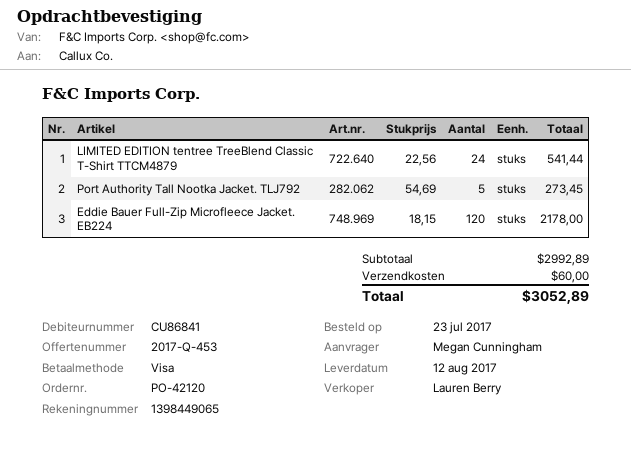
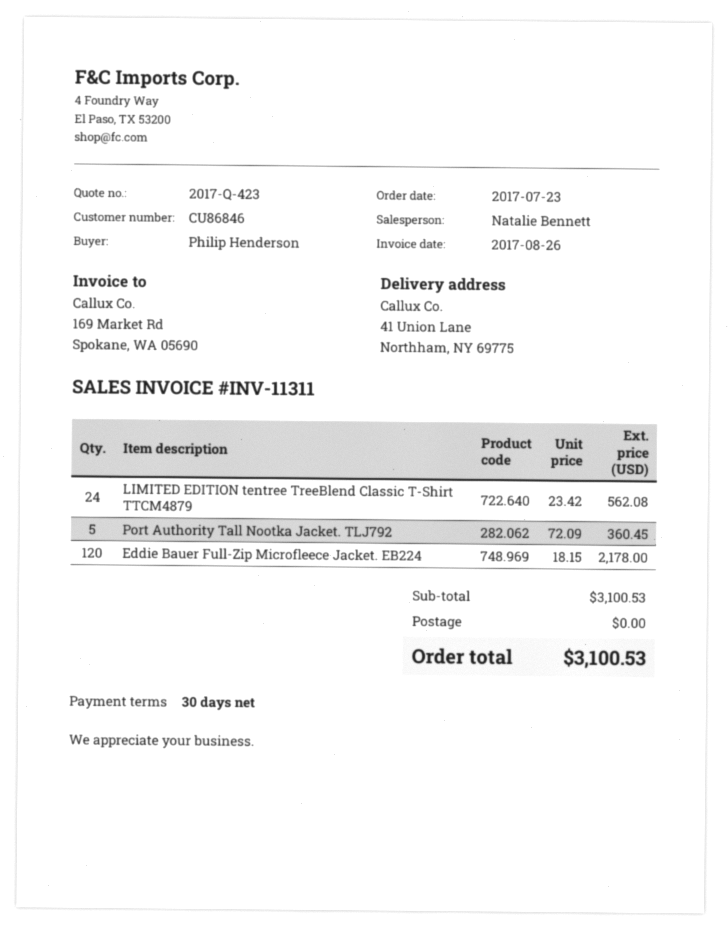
quote number: 2017-Q-453 -> 2017-Q-423
customer number: CU86841 -> CU86846
ordered by: Megan Cunningham -> Philip Henderson
sales rep: Lauren Berry -> Natalie Bennett
LIMITED EDITION tentree TreeBlend Classic T-Shirt TTCM4879: 24 x 22.56 = 541.44 -> 24 x 23.42 = 562.08
Port Authority Tall Nootka Jacket. TLJ792: 5 x 54.69 = 273.45 -> 5 x 72.09 = 360.45
subtotal: 2992.89 -> 3100.53
shipping: 60.00 -> 0.00
total: 3052.89 -> 3100.53

